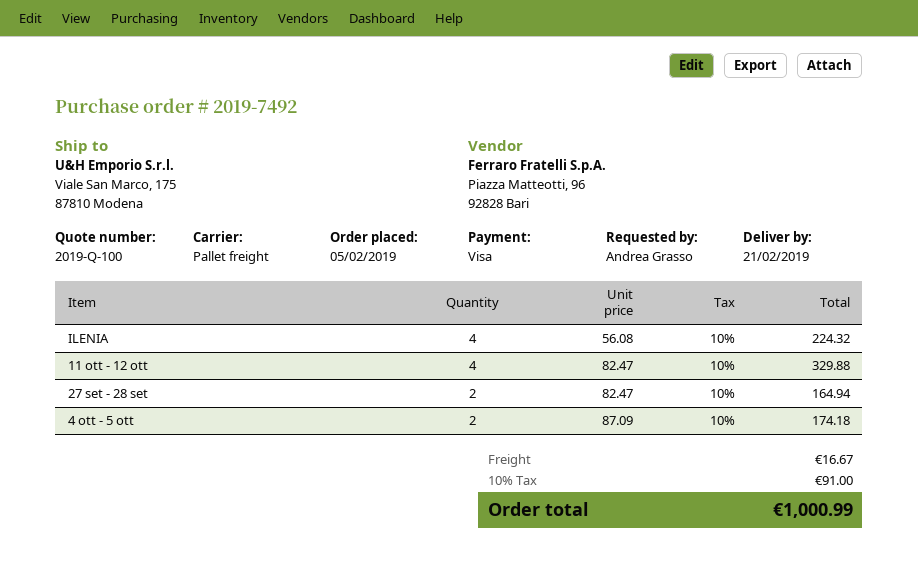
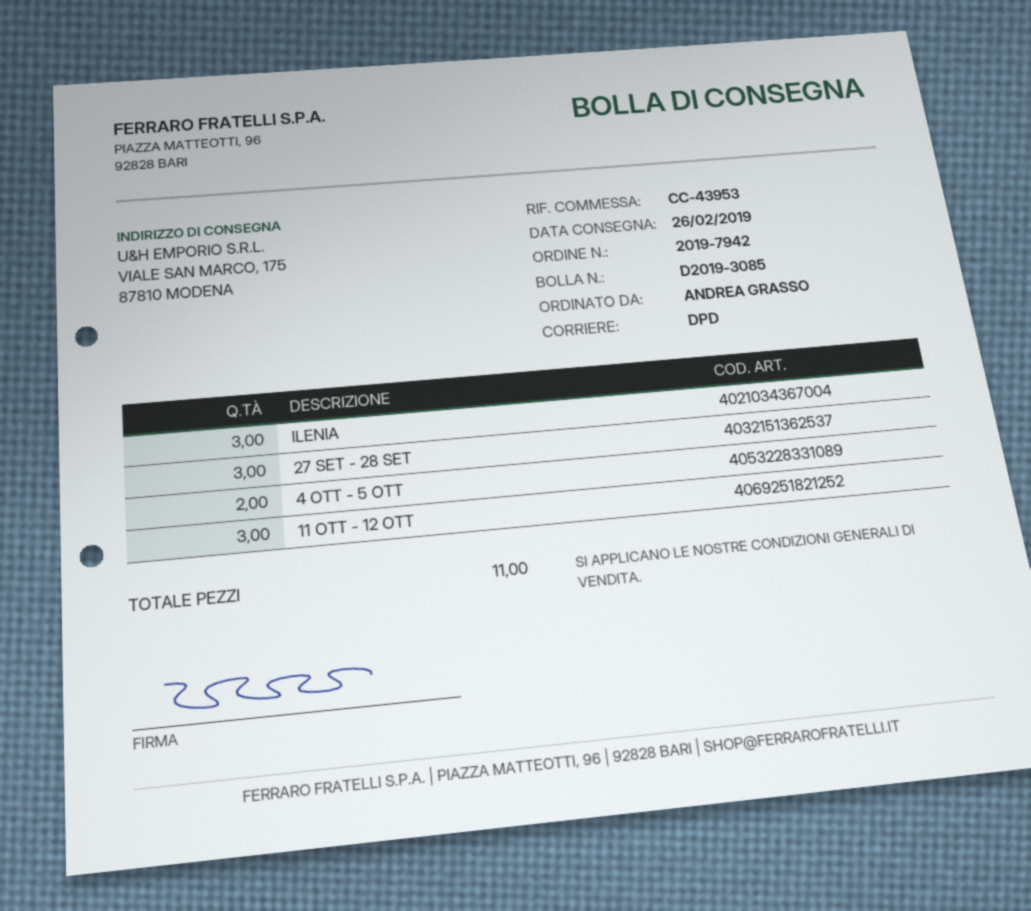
order number: 2019-7492 -> 2019-7942
delivery date: 2019-02-21 -> 2019-02-26
shipping method: pallet freight -> DPD
ILENIA: 4 -> 3
11 ott - 12 ott: 4 -> 3
27 set - 28 set: 2 -> 3

